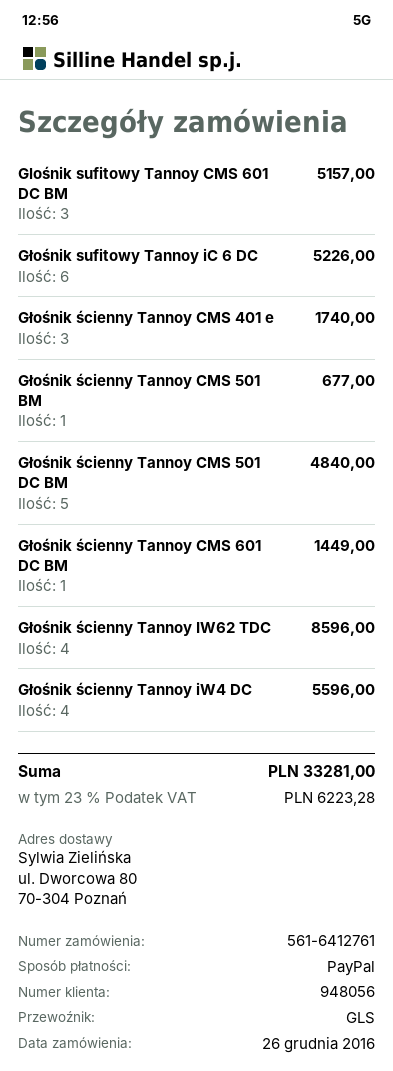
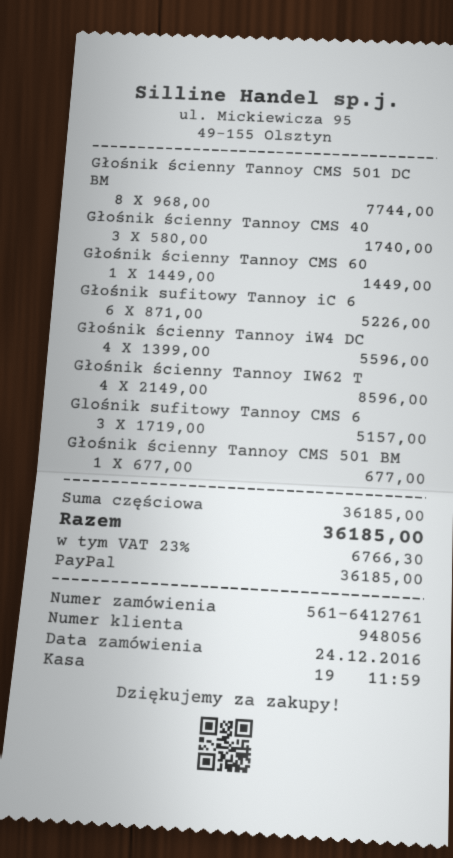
order date: 2016-12-26 -> 2016-12-24
Głośnik ścienny Tannoy CMS 501 DC BM: 5 for 4840.00 -> 8 for 7744.00
tax: 23% = 6223.28 -> 23% = 6766.30
total: 33281.00 -> 36185.00

